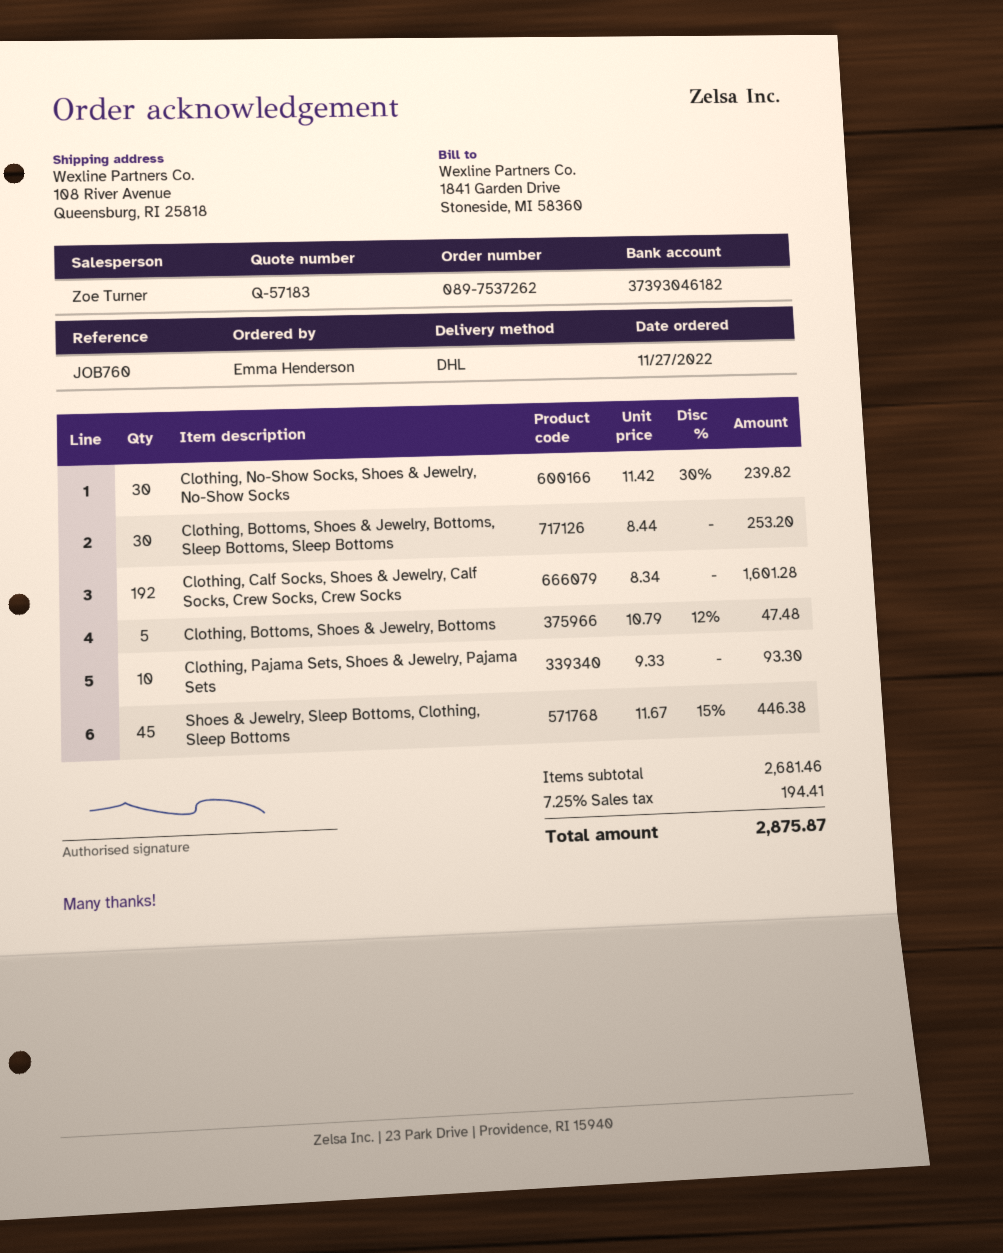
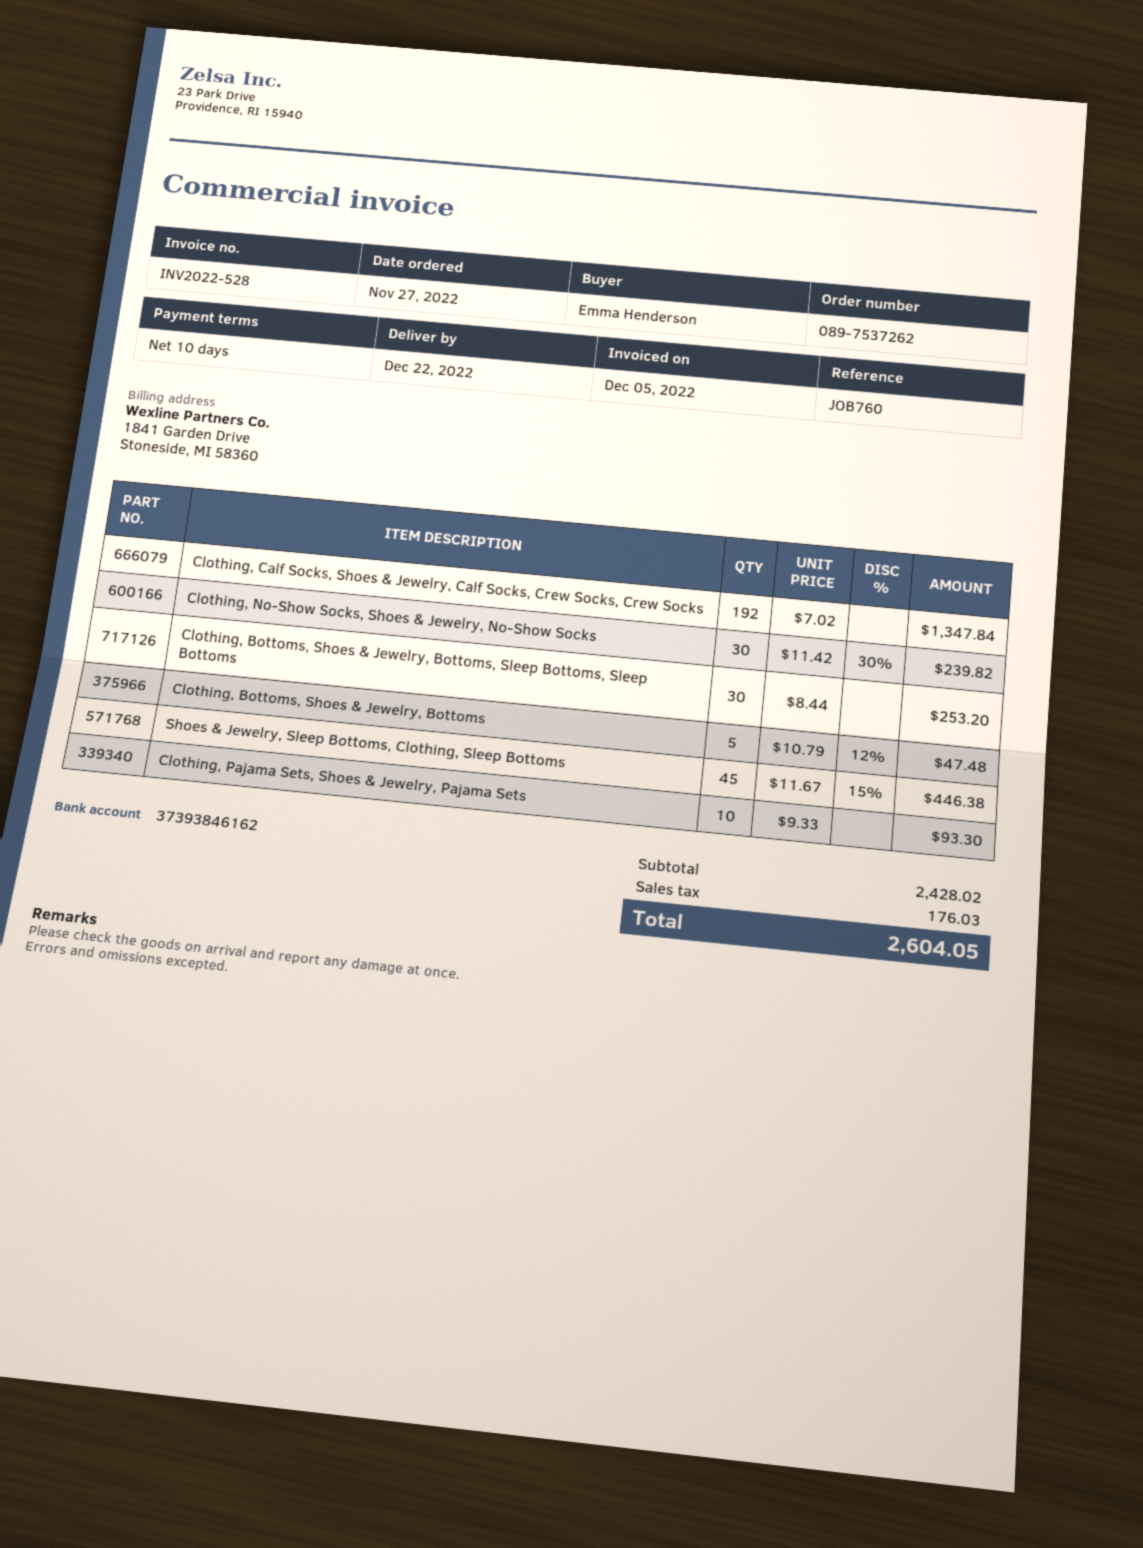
bank account: 37393046182 -> 37393846162
Clothing, Calf Socks, Shoes & Jewelry, Calf Socks, Crew Socks, Crew Socks: 192 x 8.34 = 1601.28 -> 192 x 7.02 = 1347.84
subtotal: 2681.46 -> 2428.02
tax: 194.41 -> 176.03
total: 2875.87 -> 2604.05

